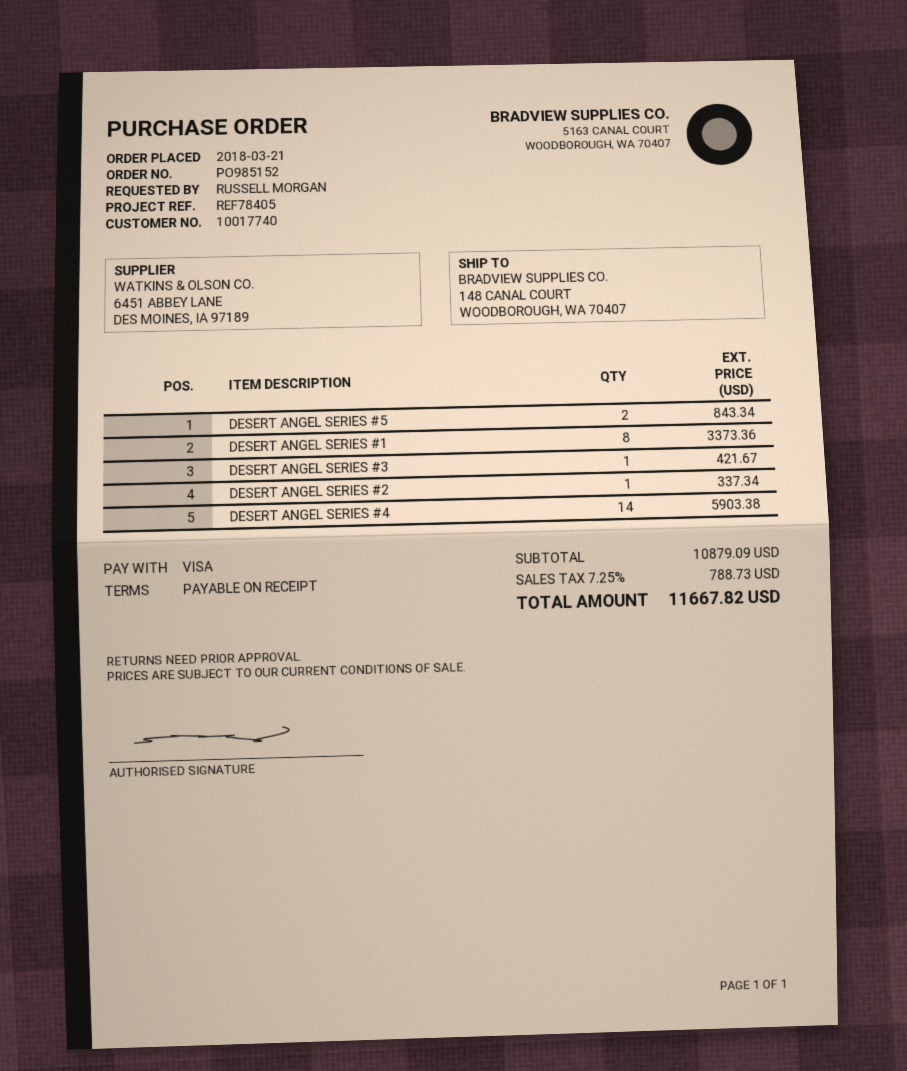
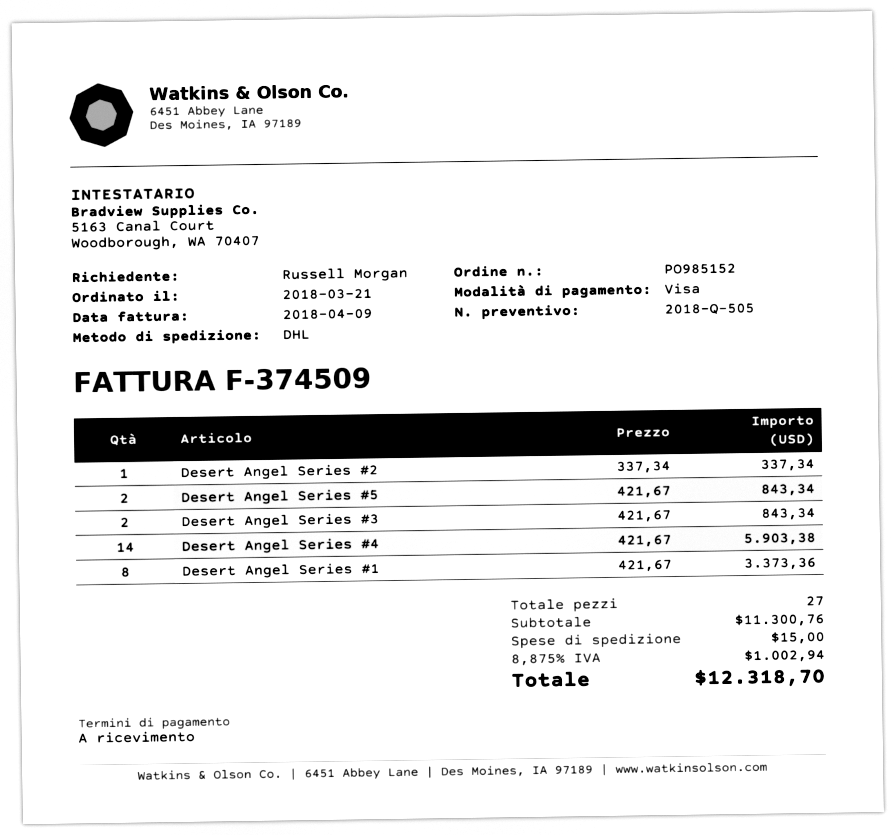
DESERT ANGEL SERIES #3: 1 for 421.67 -> 2 for 843.34
subtotal: 10879.09 -> 11300.76
shipping: none -> 15.00
tax: 7.25% = 788.73 -> 8.875% = 1002.94
total: 11667.82 -> 12318.70

